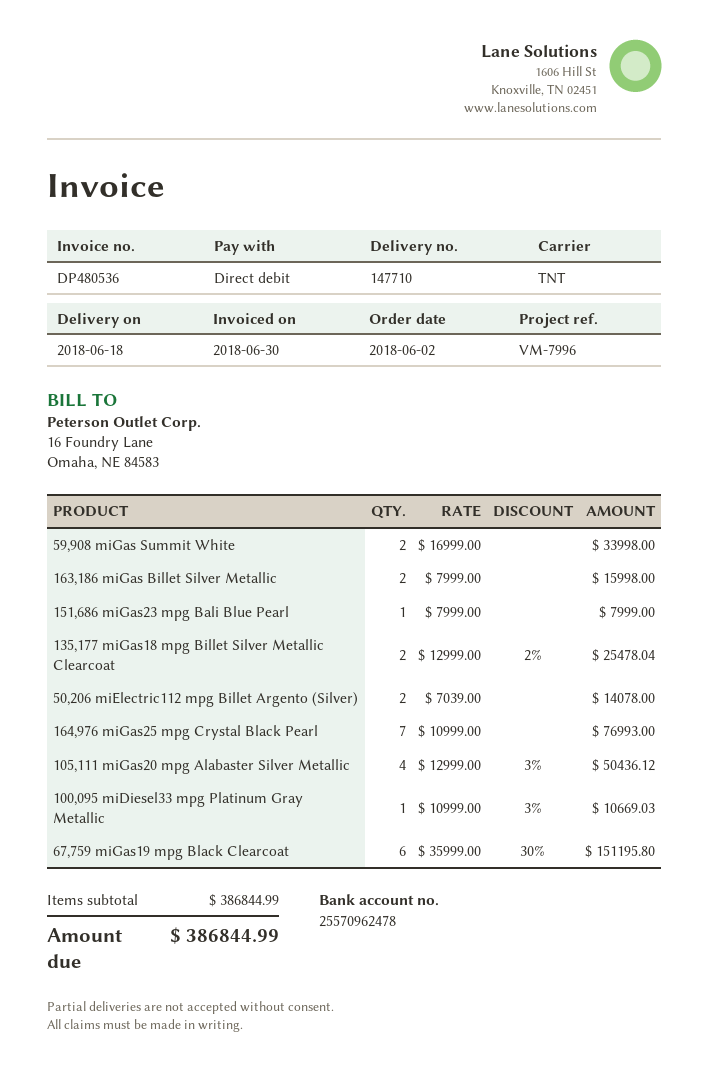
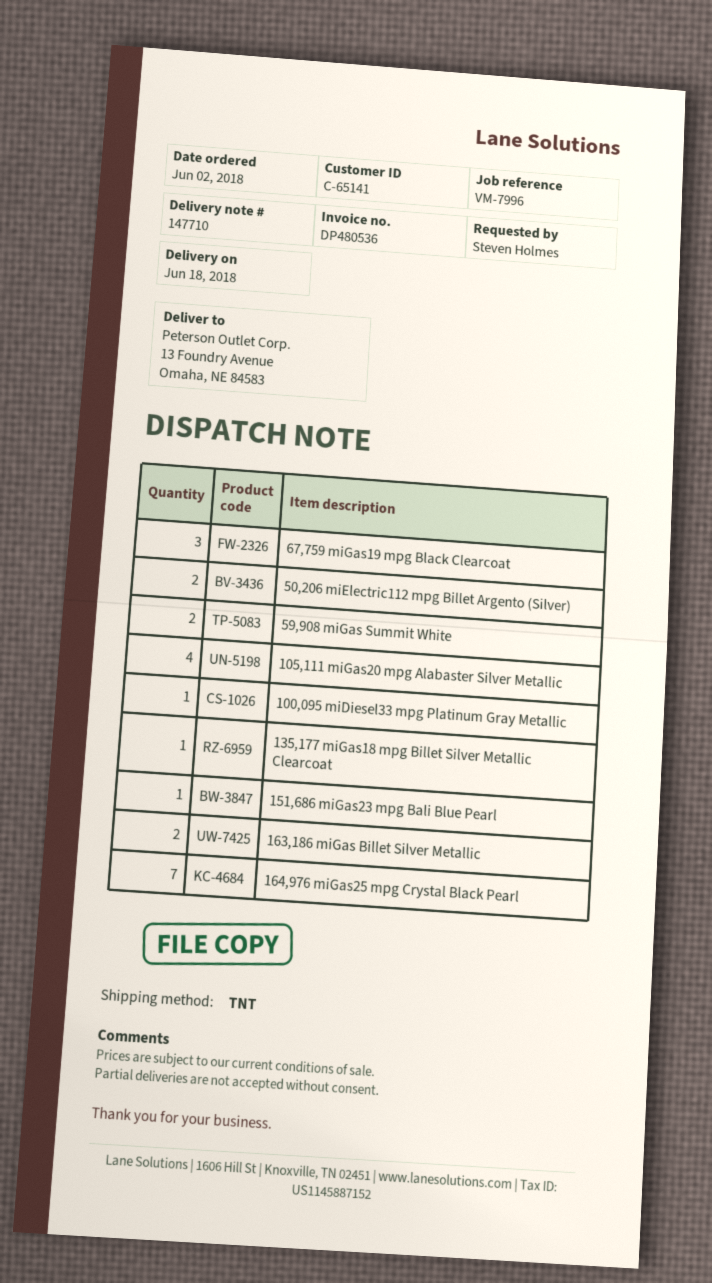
135,177 miGas18 mpg Billet Silver Metallic Clearcoat: 2 -> 1
67,759 miGas19 mpg Black Clearcoat: 6 -> 3

